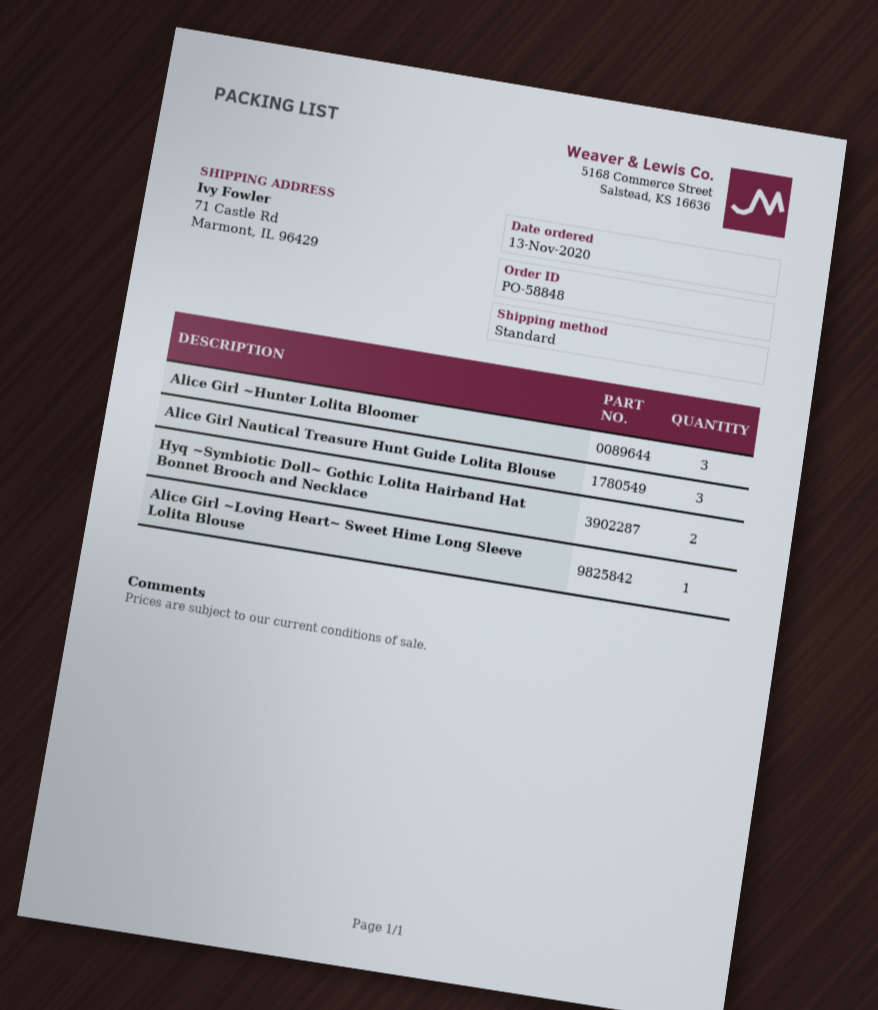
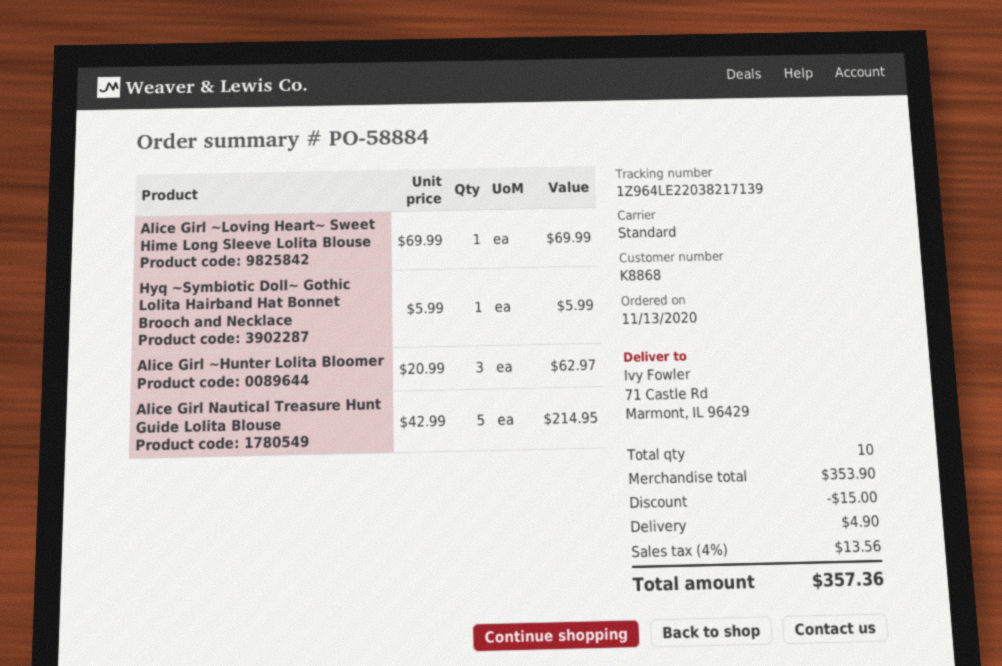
order number: PO-58848 -> PO-58884
Alice Girl Nautical Treasure Hunt Guide Lolita Blouse: 3 -> 5
Hyq ~Symbiotic Doll~ Gothic Lolita Hairband Hat Bonnet Brooch and Necklace: 2 -> 1

